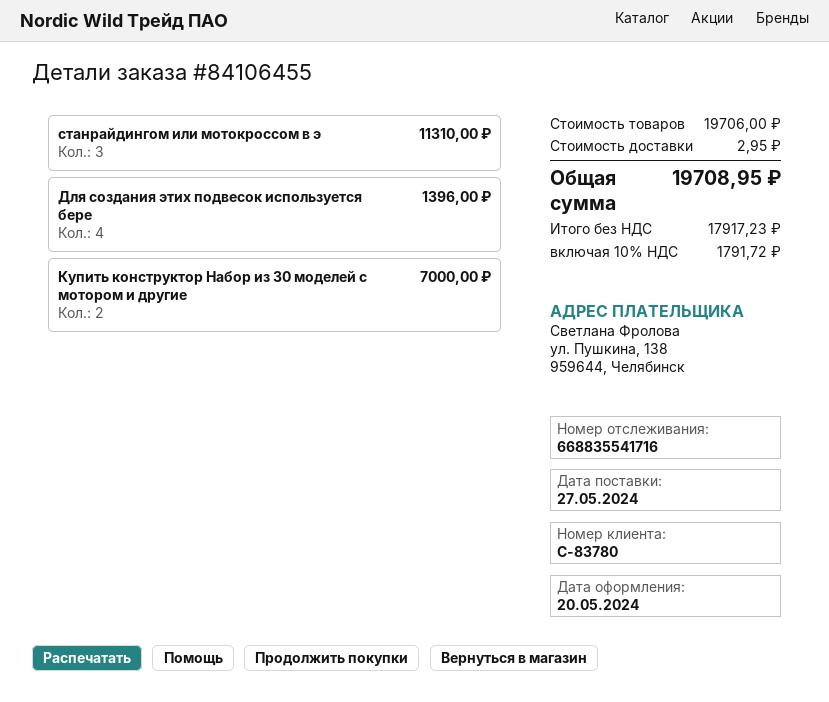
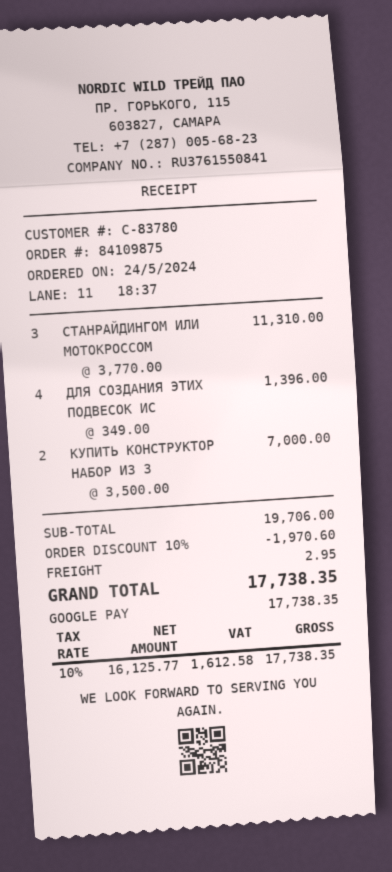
order number: 84106455 -> 84109875
order date: 2024-05-20 -> 2024-05-24
discount: none -> 10% = 1970.60
net: 17917.23 -> 16125.77
tax: 10% = 1791.72 -> 10% = 1612.58
total: 19708.95 -> 17738.35

